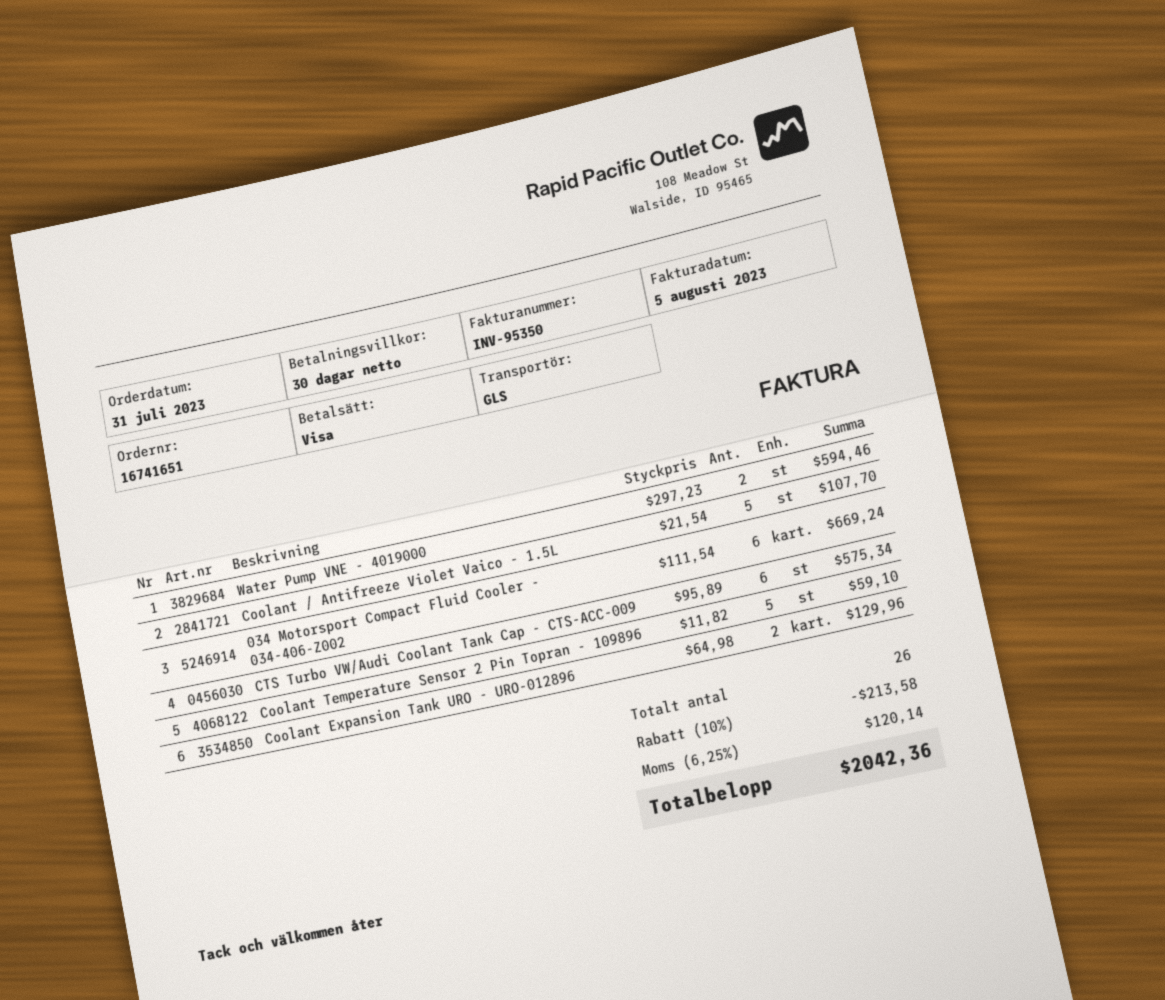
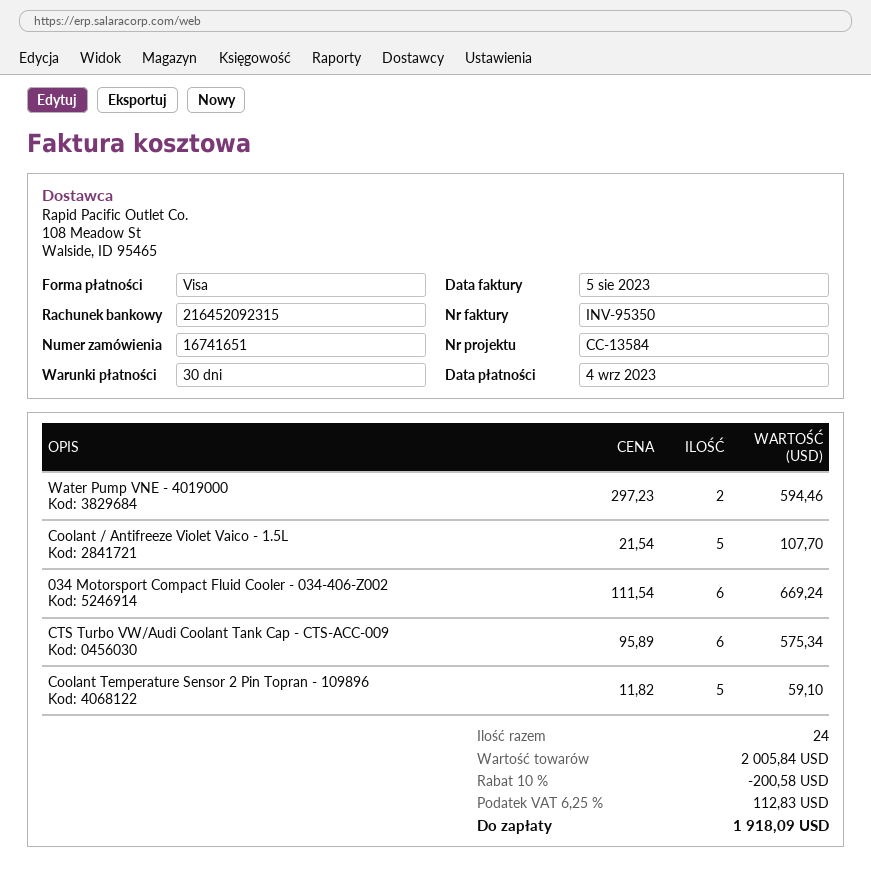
Coolant Expansion Tank URO - URO-012896: 2 x 64.98 = 129.96 -> none
total quantity: 26 -> 24
discount: 10% = 213.58 -> 10% = 200.58
tax: 6.25% = 120.14 -> 6.25% = 112.83
total: 2042.36 -> 1918.09

